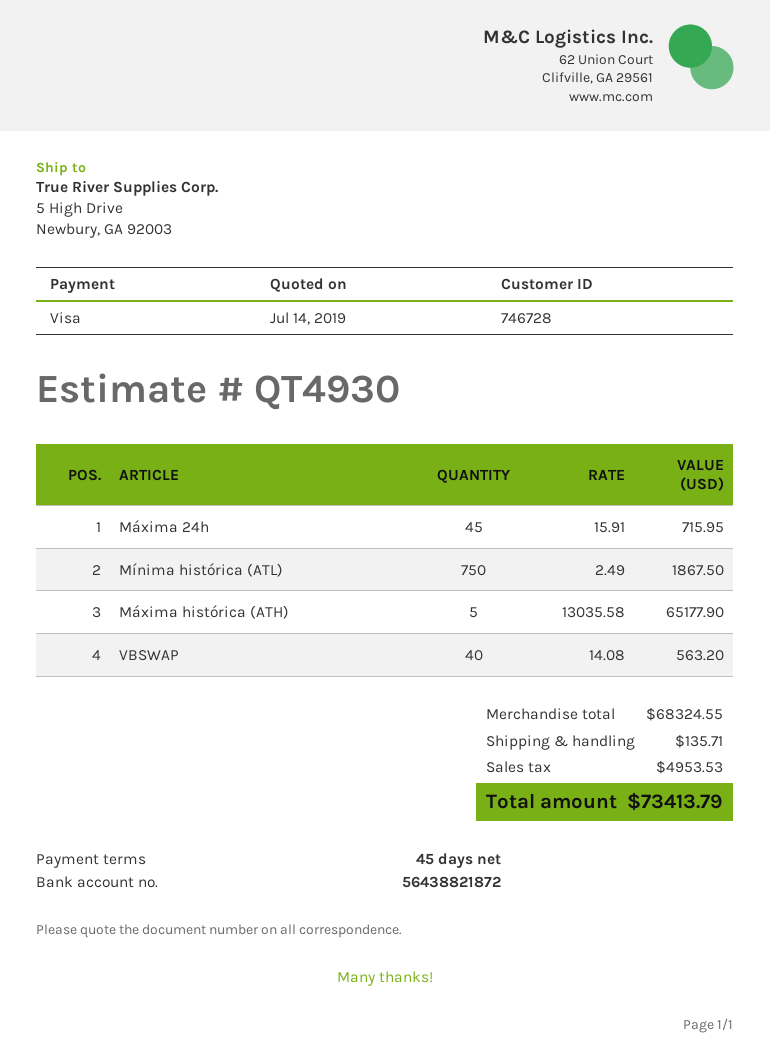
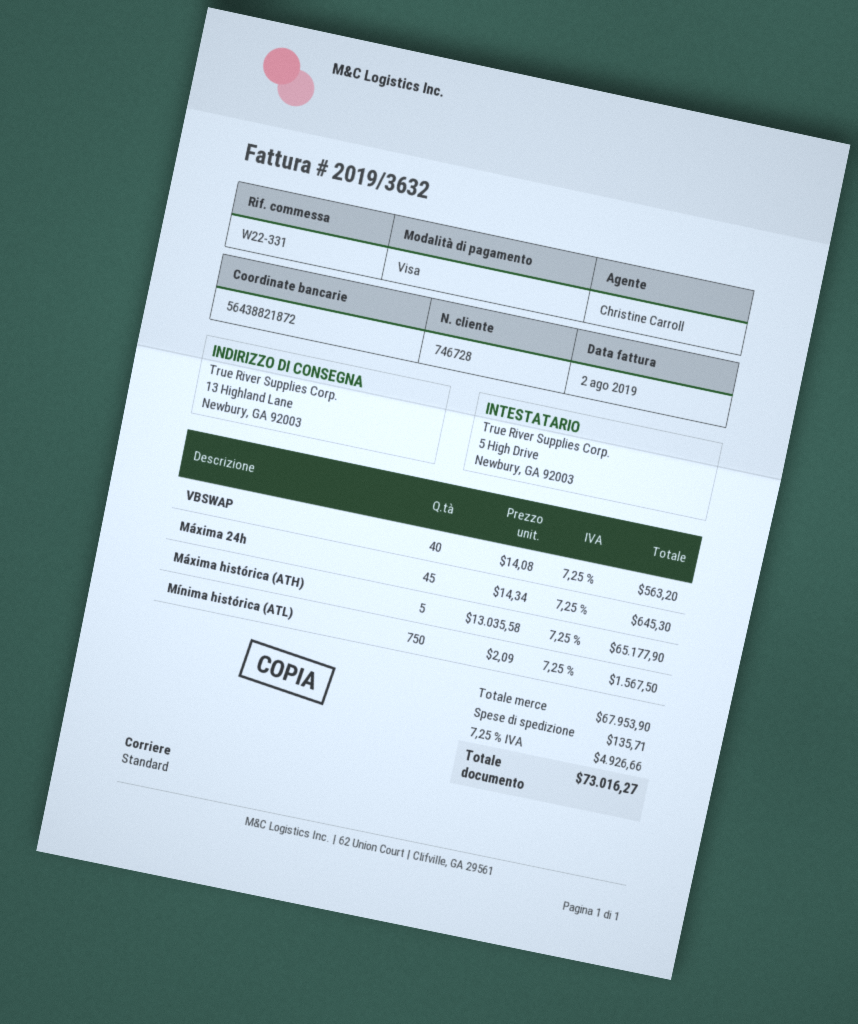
ship to: 5 High Drive, Newbury, GA 92003 -> 13 Highland Lane, Newbury, GA 92003
Máxima 24h: 45 x 15.91 = 715.95 -> 45 x 14.34 = 645.30
Mínima histórica (ATL): 750 x 2.49 = 1867.50 -> 750 x 2.09 = 1567.50
subtotal: 68324.55 -> 67953.90
tax: 4953.53 -> 4926.66
total: 73413.79 -> 73016.27

